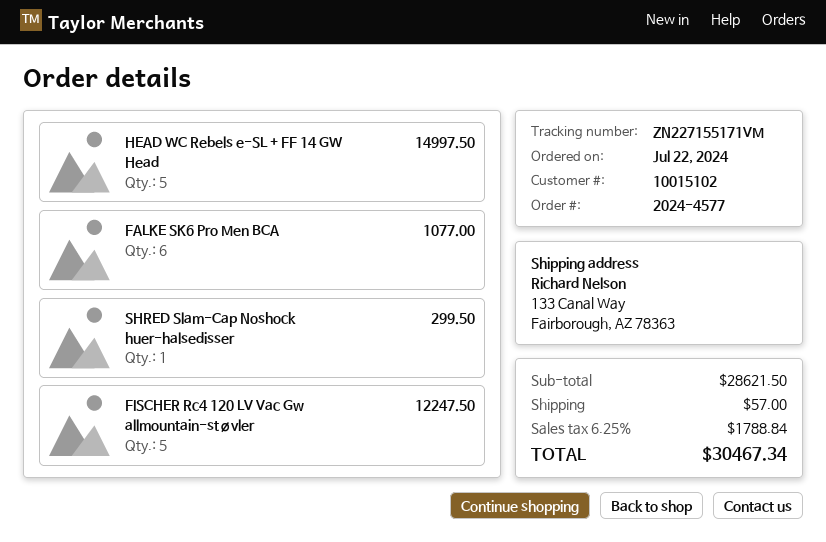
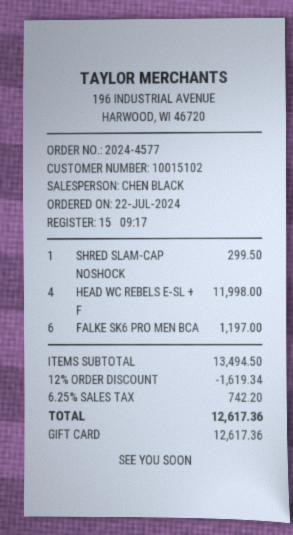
HEAD WC Rebels e-SL + FF 14 GW Head: 5 for 14997.50 -> 4 for 11998.00
FALKE SK6 Pro Men BCA: 6 for 1077.00 -> 6 for 1197.00
FISCHER Rc4 120 LV Vac Gw allmountain-støvler: 5 for 12247.50 -> none
subtotal: 28621.50 -> 13494.50
discount: none -> 12% = 1619.34
shipping: 57.00 -> none
tax: 6.25% = 1788.84 -> 6.25% = 742.20
total: 30467.34 -> 12617.36

